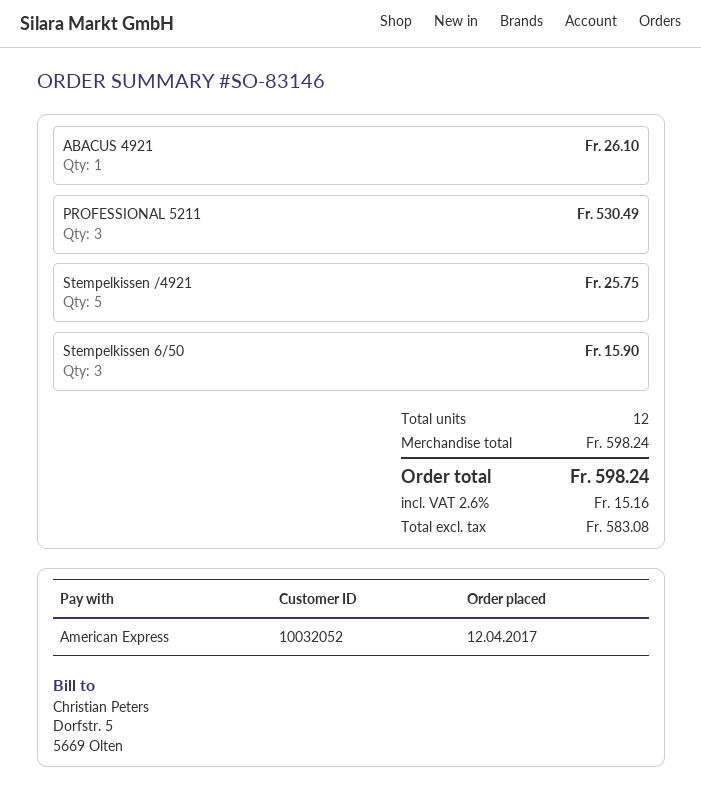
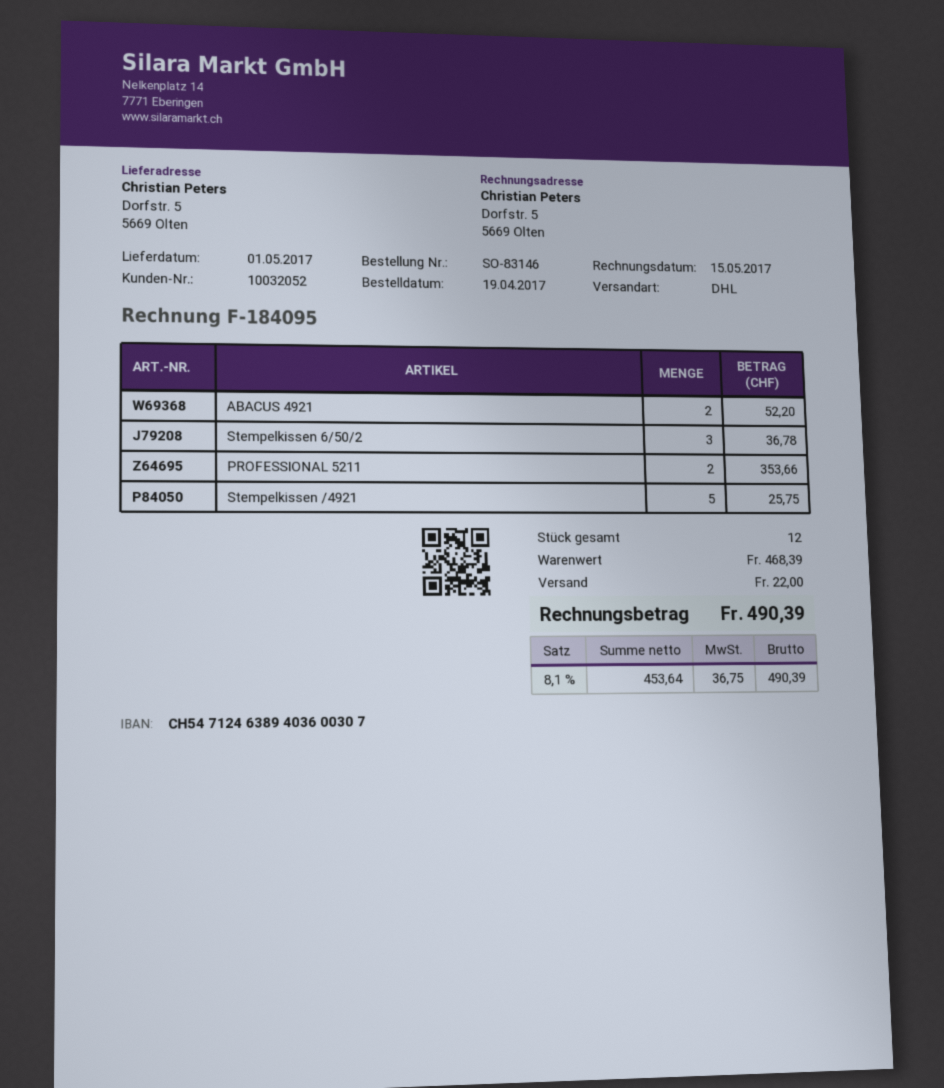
order date: 2017-04-12 -> 2017-04-19
ABACUS 4921: 1 for 26.10 -> 2 for 52.20
PROFESSIONAL 5211: 3 for 530.49 -> 2 for 353.66
Stempelkissen 6/50: 3 for 15.90 -> none
Stempelkissen 6/50/2: none -> 3 for 36.78
subtotal: 598.24 -> 468.39
shipping: none -> 22.00
net: 583.08 -> 453.64
tax: 2.6% = 15.16 -> 8.1% = 36.75
total: 598.24 -> 490.39

